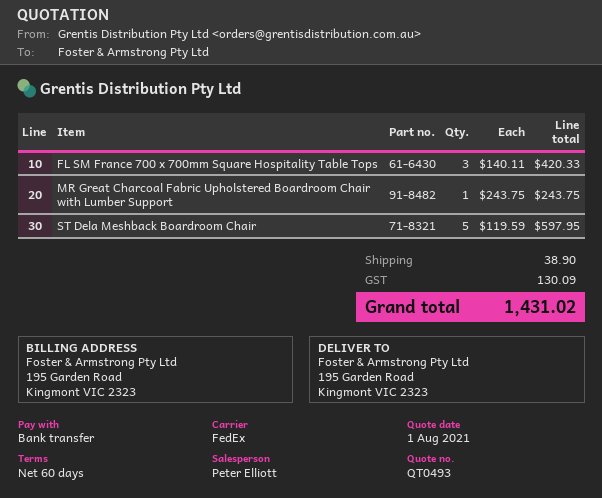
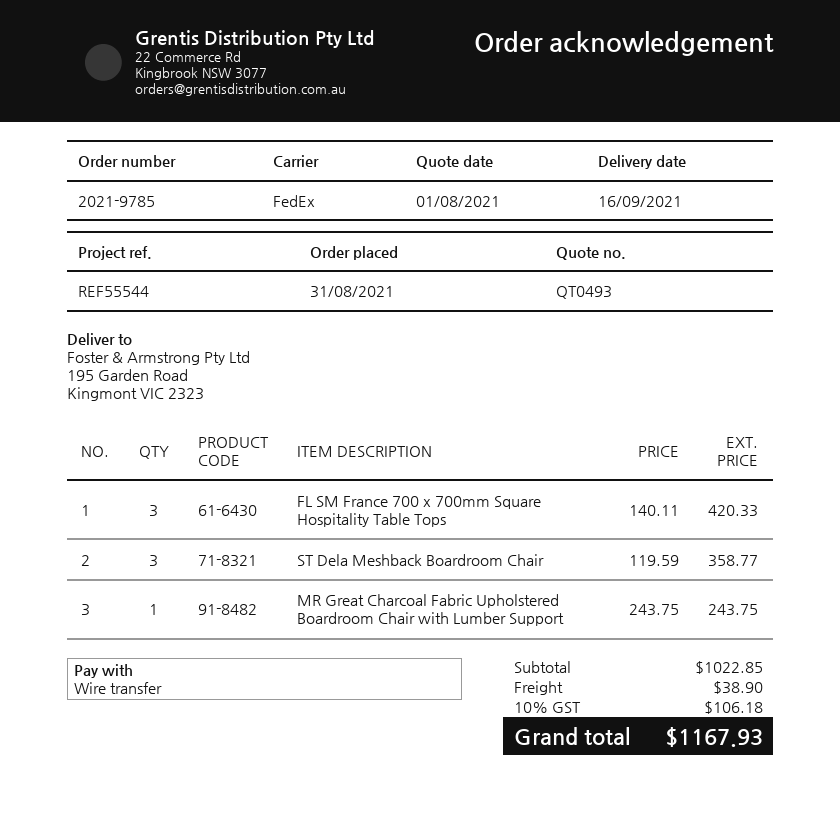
ST Dela Meshback Boardroom Chair: 5 x 119.59 = 597.95 -> 3 x 119.59 = 358.77
tax: 130.09 -> 106.18
total: 1431.02 -> 1167.93

